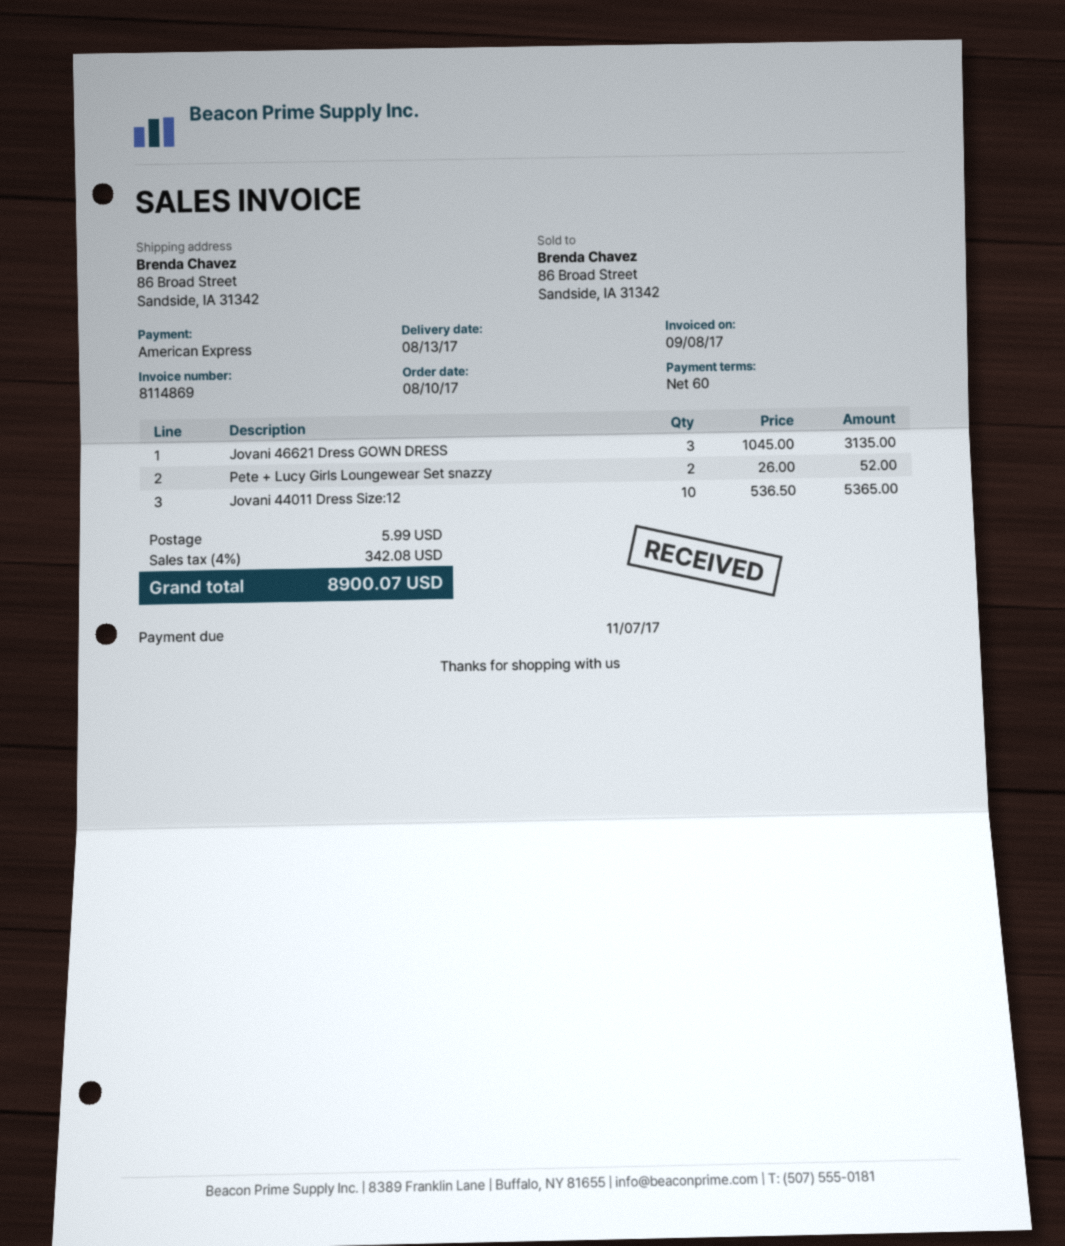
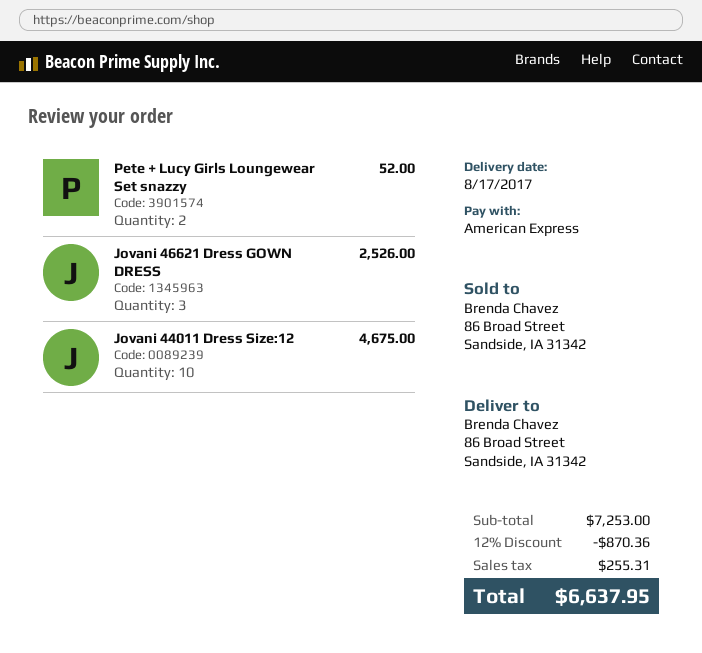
delivery date: 2017-08-13 -> 2017-08-17
Jovani 46621 Dress GOWN DRESS: 3 for 3135.00 -> 3 for 2526.00
Jovani 44011 Dress Size:12: 10 for 5365.00 -> 10 for 4675.00
discount: none -> 12% = 870.36
shipping: 5.99 -> none
tax: 342.08 -> 255.31
total: 8900.07 -> 6637.95

